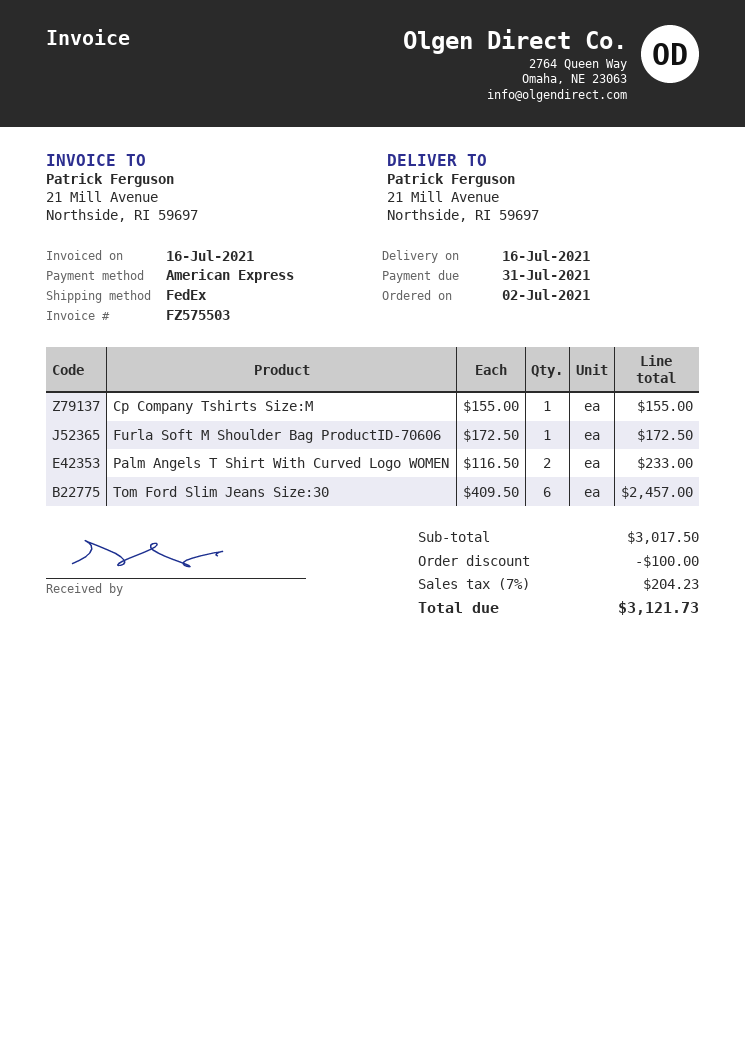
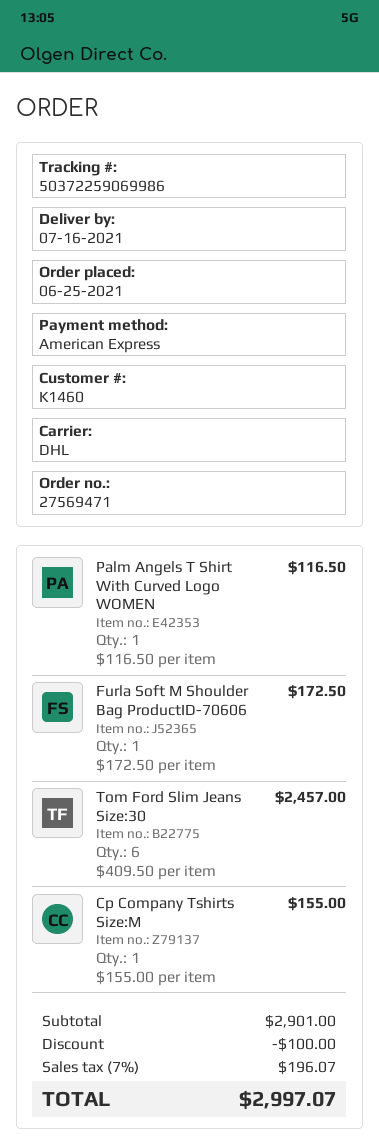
order date: 2021-07-02 -> 2021-06-25
shipping method: FedEx -> DHL
Palm Angels T Shirt With Curved Logo WOMEN: 2 x 116.50 = 233.00 -> 1 x 116.50 = 116.50
subtotal: 3017.50 -> 2901.00
tax: 7% = 204.23 -> 7% = 196.07
total: 3121.73 -> 2997.07

